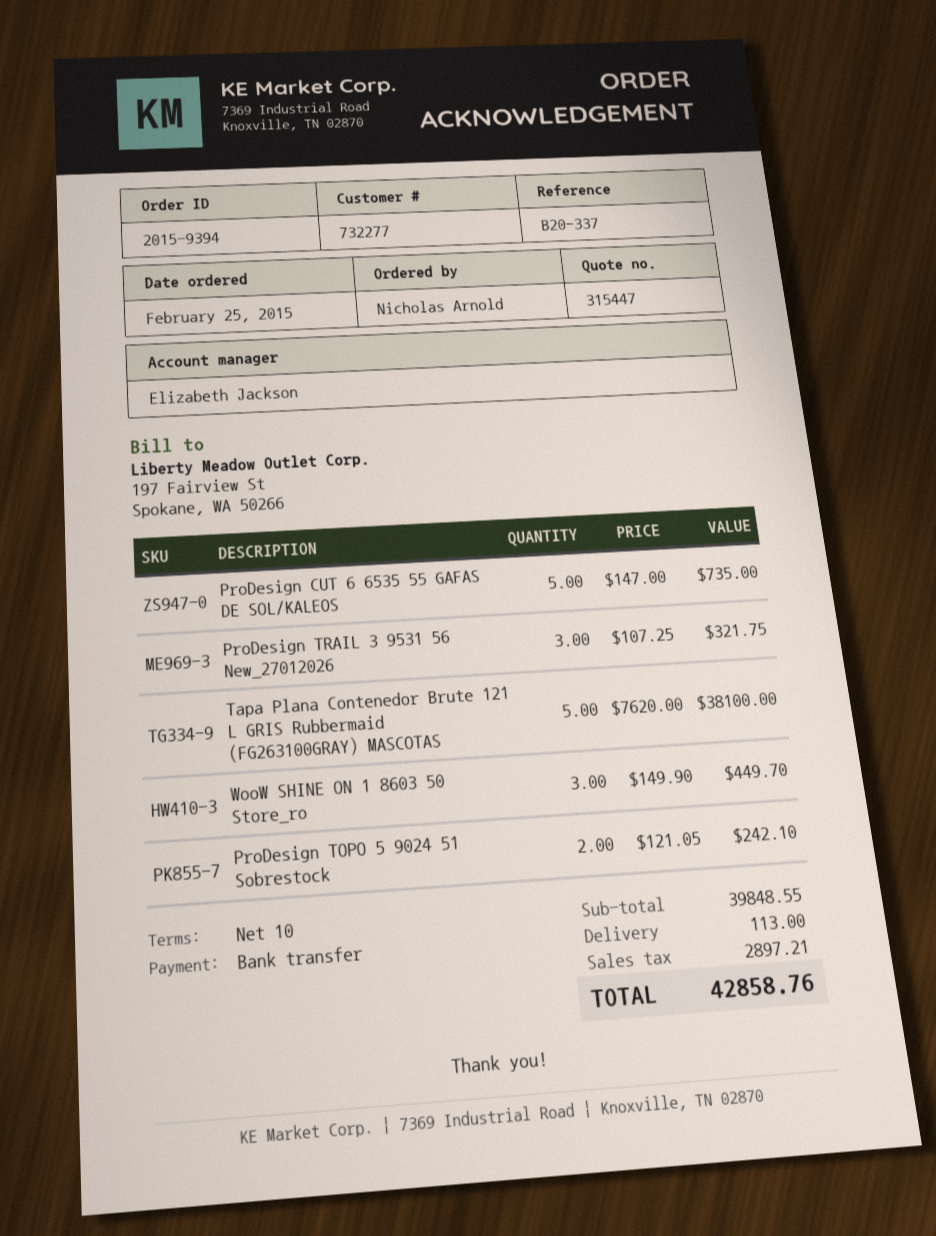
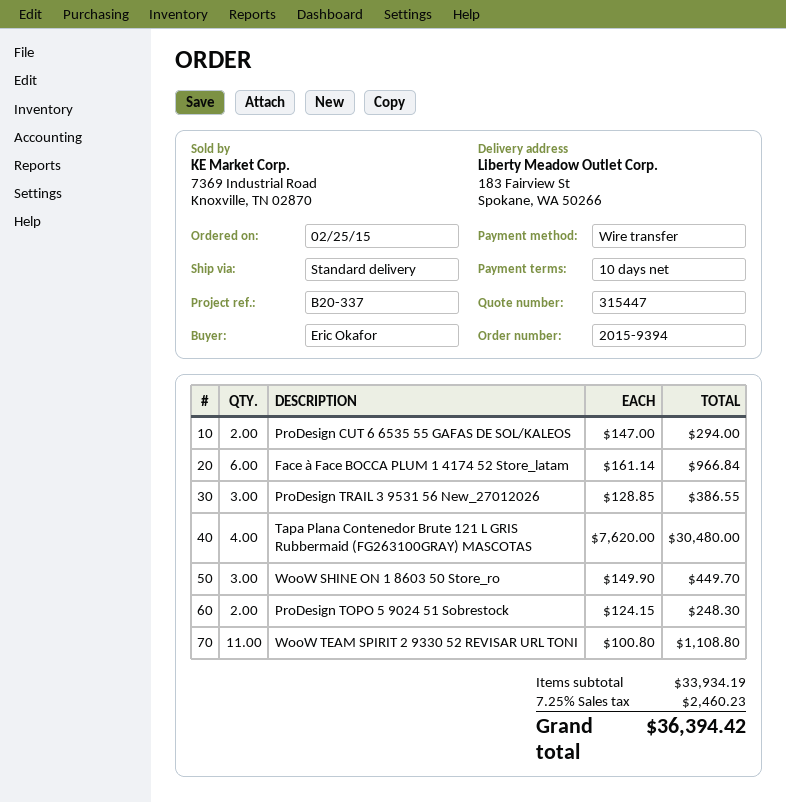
ordered by: Nicholas Arnold -> Eric Okafor
ProDesign CUT 6 6535 55 GAFAS DE SOL/KALEOS: 5 x 147.00 = 735.00 -> 2 x 147.00 = 294.00
ProDesign TRAIL 3 9531 56 New_27012026: 3 x 107.25 = 321.75 -> 3 x 128.85 = 386.55
Tapa Plana Contenedor Brute 121 L GRIS Rubbermaid (FG263100GRAY) MASCOTAS: 5 x 7620.00 = 38100.00 -> 4 x 7620.00 = 30480.00
ProDesign TOPO 5 9024 51 Sobrestock: 2 x 121.05 = 242.10 -> 2 x 124.15 = 248.30
Face à Face BOCCA PLUM 1 4174 52 Store_latam: none -> 6 x 161.14 = 966.84
WooW TEAM SPIRIT 2 9330 52 REVISAR URL TONI: none -> 11 x 100.80 = 1108.80
subtotal: 39848.55 -> 33934.19
shipping: 113.00 -> none
tax: 2897.21 -> 2460.23
total: 42858.76 -> 36394.42

